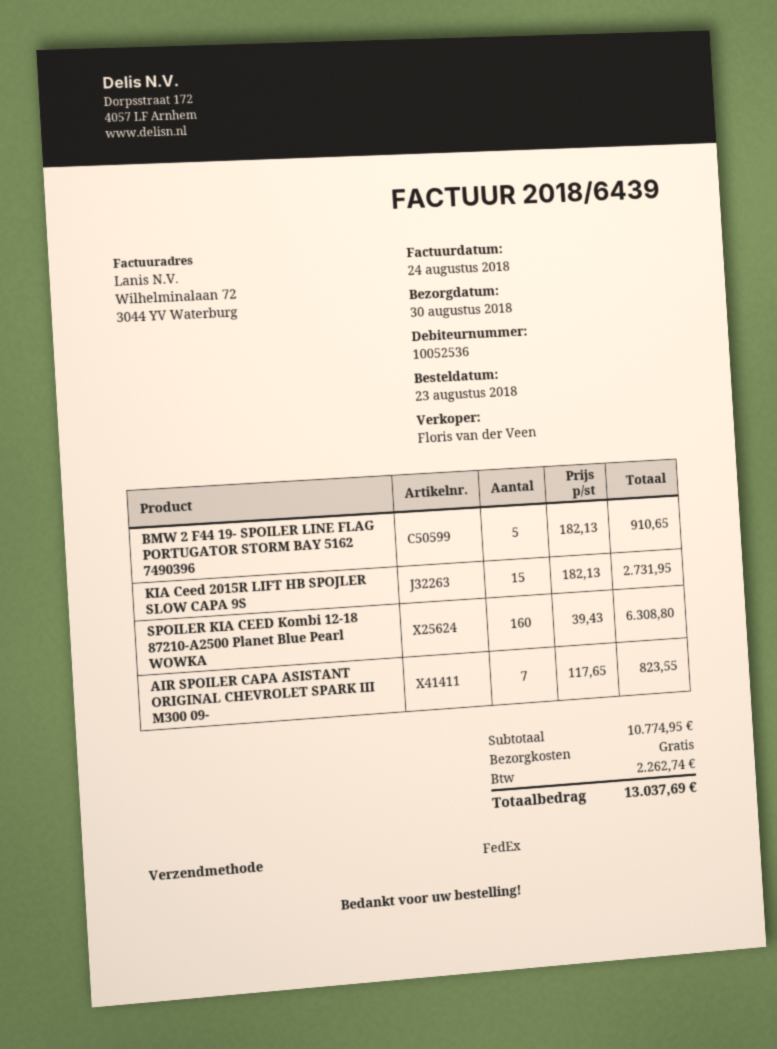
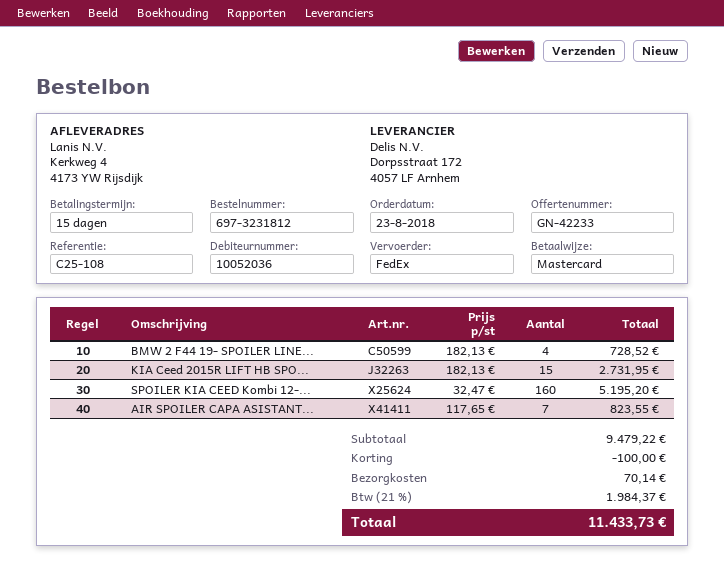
customer number: 10052536 -> 10052036
BMW 2 F44 19- SPOILER LINE FLAG PORTUGATOR STORM BAY 5162 7490396: 5 x 182.13 = 910.65 -> 4 x 182.13 = 728.52
SPOILER KIA CEED Kombi 12-18 87210-A2500 Planet Blue Pearl WOWKA: 160 x 39.43 = 6308.80 -> 160 x 32.47 = 5195.20
subtotal: 10774.95 -> 9479.22
discount: none -> 100.00
shipping: 0.00 -> 70.14
tax: 2262.74 -> 1984.37
total: 13037.69 -> 11433.73

